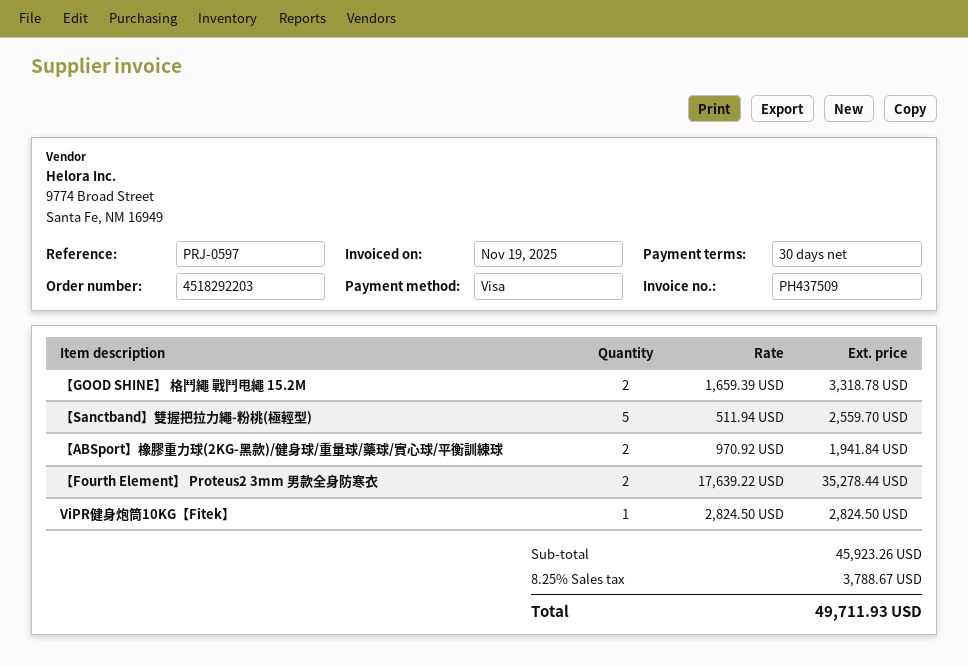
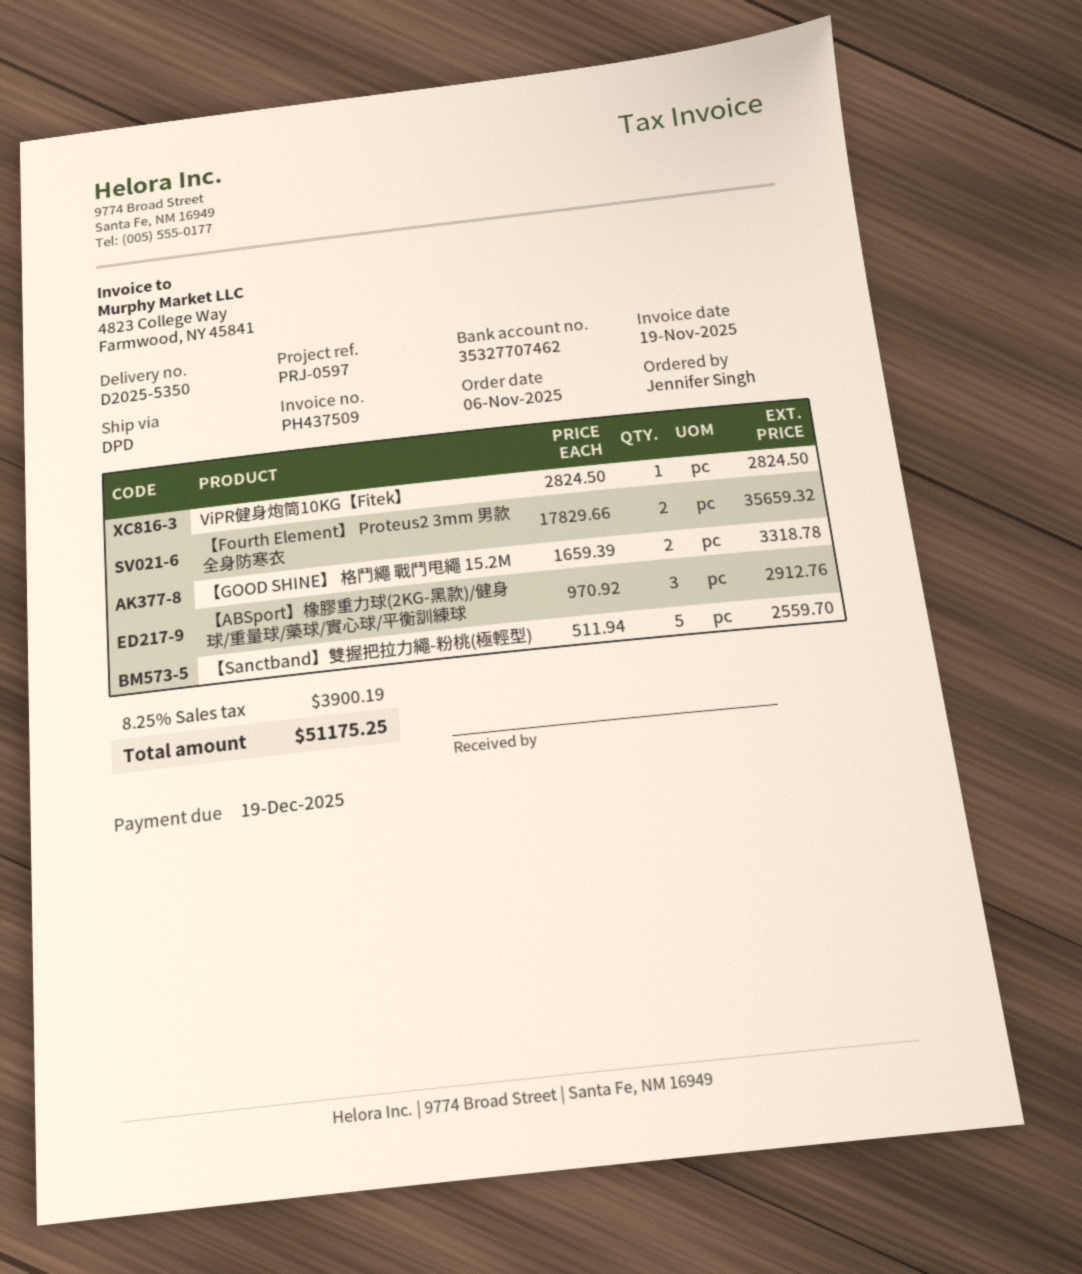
【ABSport】橡膠重力球(2KG-黑款)/健身球/重量球/藥球/實心球/平衡訓練球: 2 x 970.92 = 1941.84 -> 3 x 970.92 = 2912.76
【Fourth Element】 Proteus2 3mm 男款全身防寒衣: 2 x 17639.22 = 35278.44 -> 2 x 17829.66 = 35659.32
tax: 8.25% = 3788.67 -> 8.25% = 3900.19
total: 49711.93 -> 51175.25

